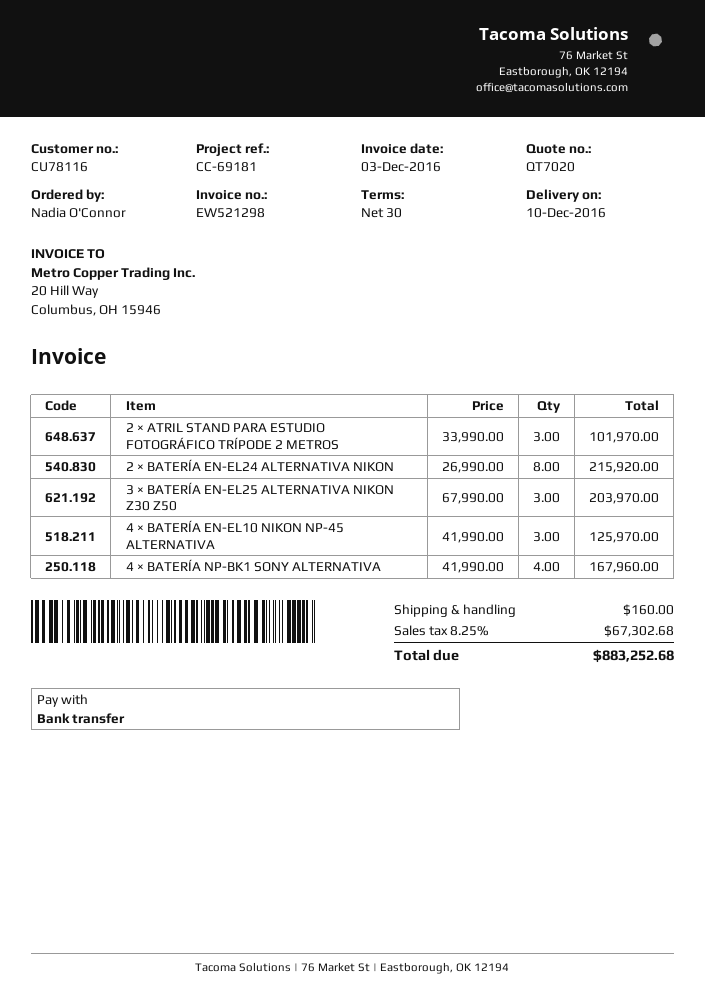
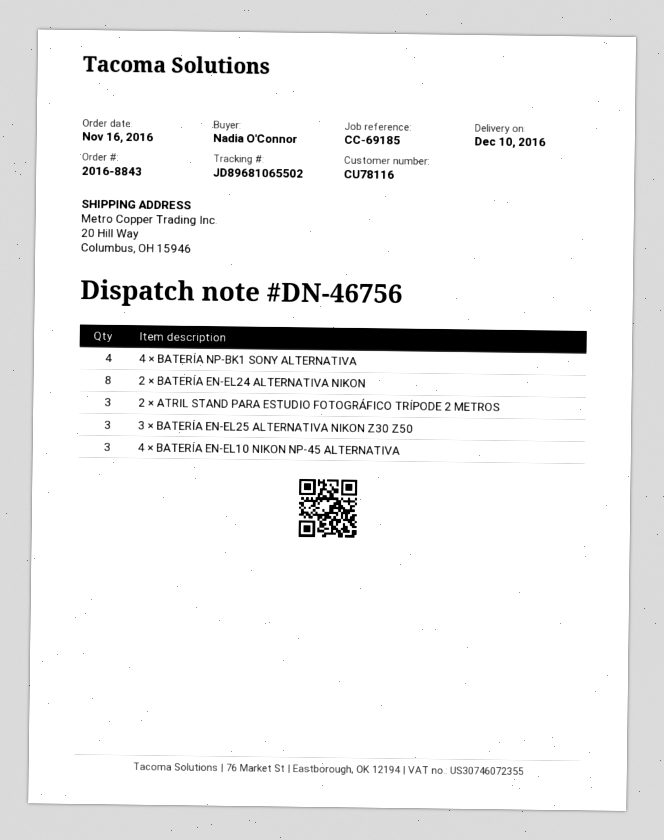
reference: CC-69181 -> CC-69185

